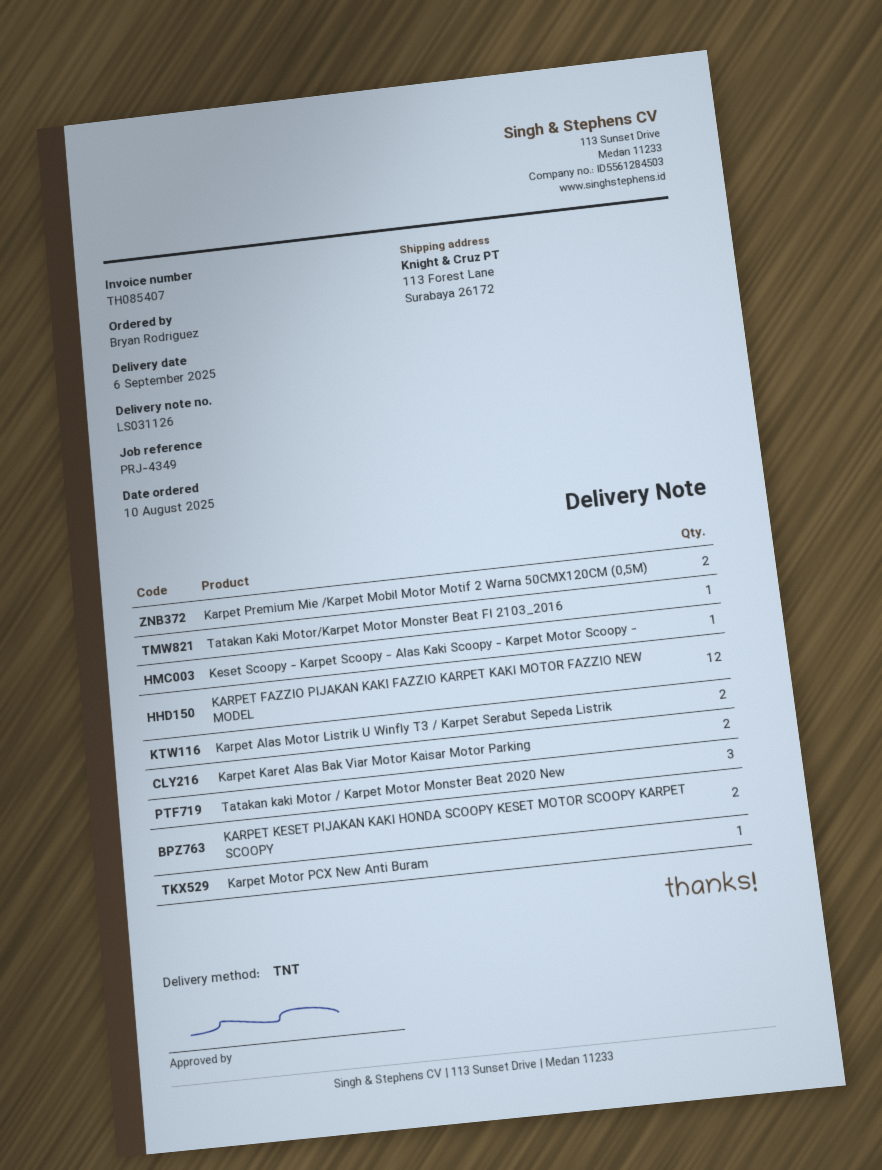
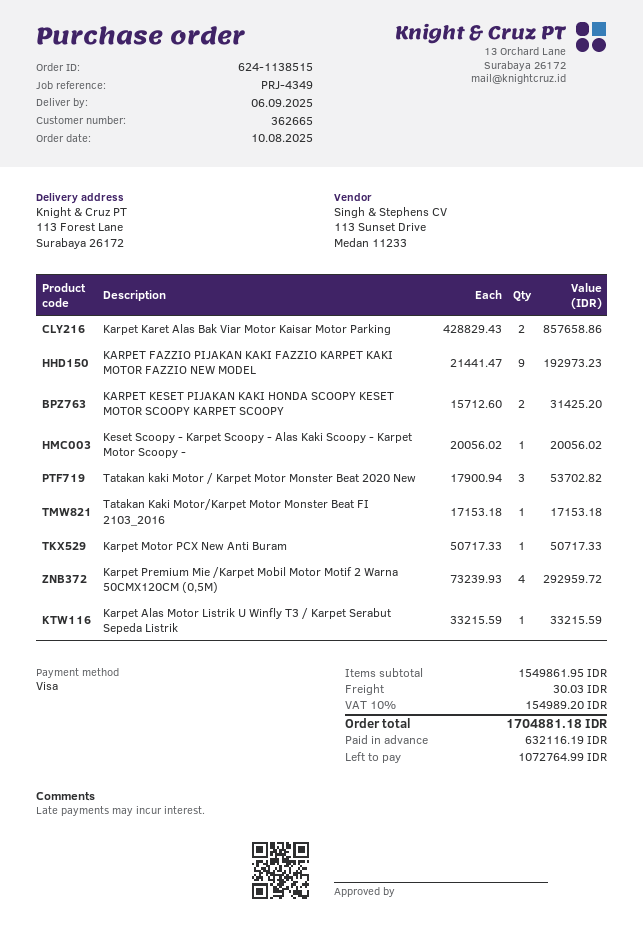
Karpet Premium Mie /Karpet Mobil Motor Motif 2 Warna 50CMX120CM (0,5M): 2 -> 4
KARPET FAZZIO PIJAKAN KAKI FAZZIO KARPET KAKI MOTOR FAZZIO NEW MODEL: 12 -> 9
Karpet Alas Motor Listrik U Winfly T3 / Karpet Serabut Sepeda Listrik: 2 -> 1

